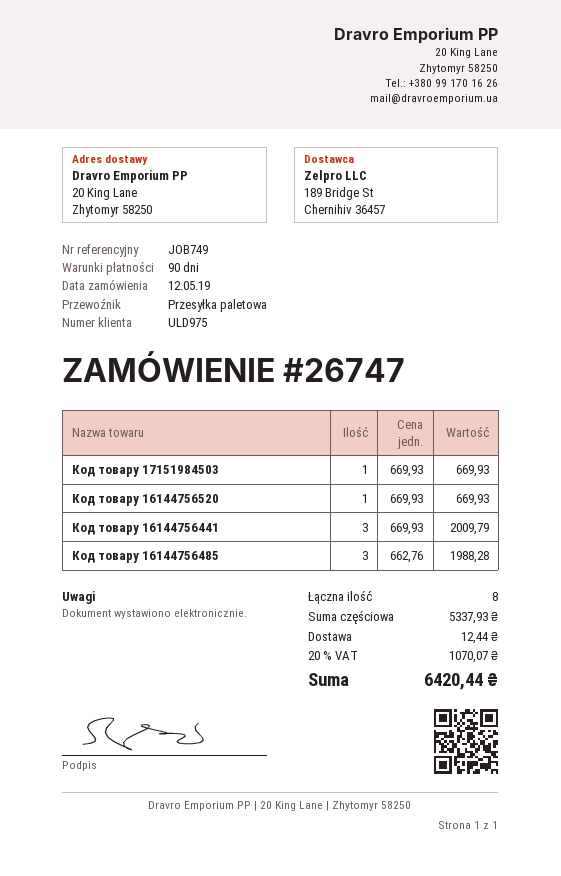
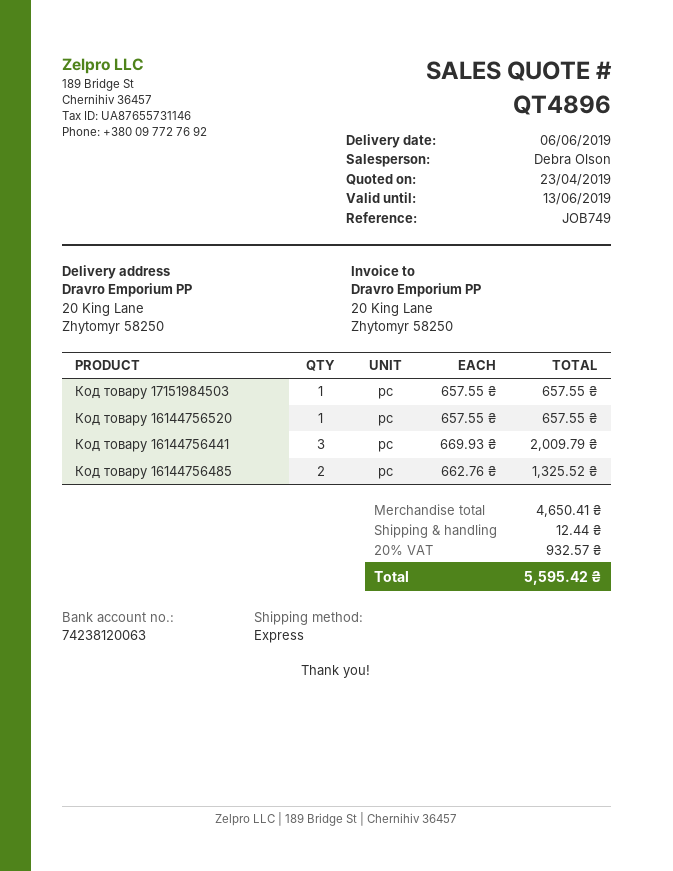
shipping method: pallet freight -> express
Код товару 17151984503: 1 x 669.93 = 669.93 -> 1 x 657.55 = 657.55
Код товару 16144756520: 1 x 669.93 = 669.93 -> 1 x 657.55 = 657.55
Код товару 16144756485: 3 x 662.76 = 1988.28 -> 2 x 662.76 = 1325.52
subtotal: 5337.93 -> 4650.41
tax: 20% = 1070.07 -> 20% = 932.57
total: 6420.44 -> 5595.42

